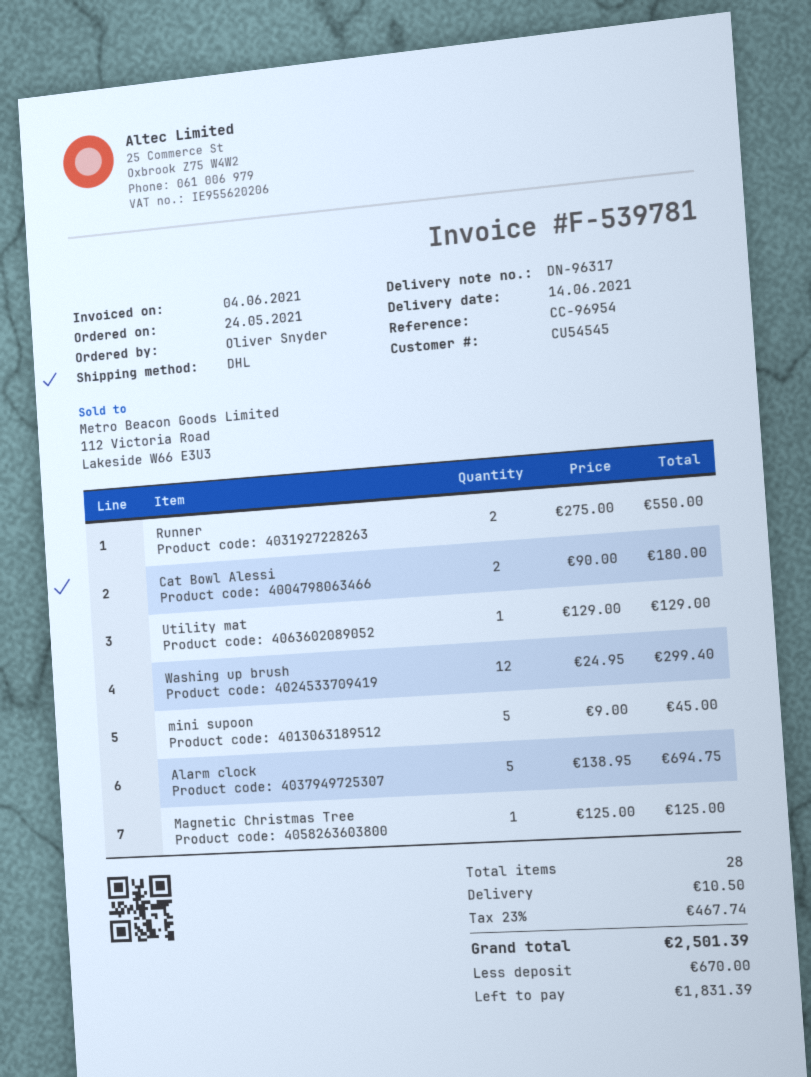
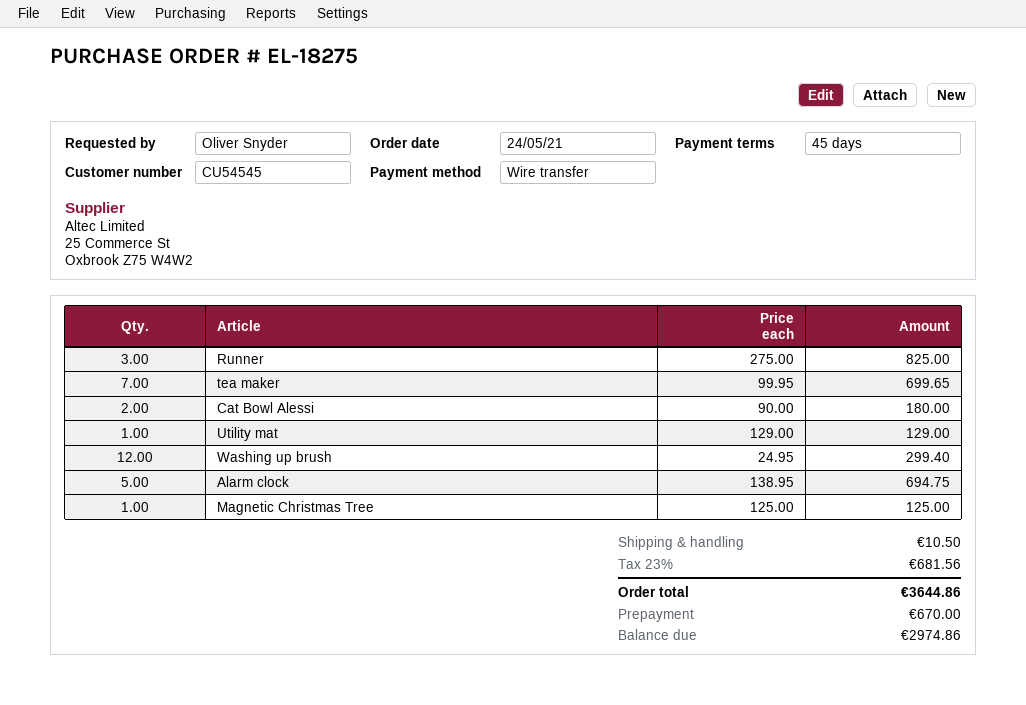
Runner: 2 x 275.00 = 550.00 -> 3 x 275.00 = 825.00
mini supoon: 5 x 9.00 = 45.00 -> none
tea maker: none -> 7 x 99.95 = 699.65
tax: 23% = 467.74 -> 23% = 681.56
total: 2501.39 -> 3644.86
balance: 1831.39 -> 2974.86

